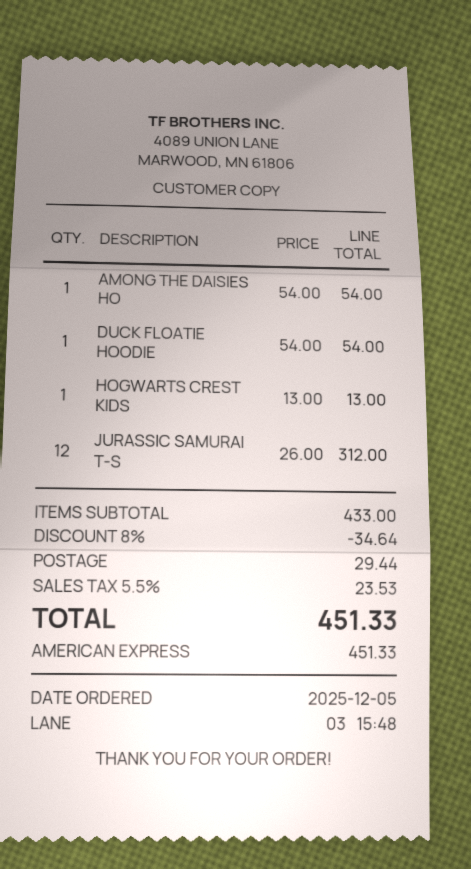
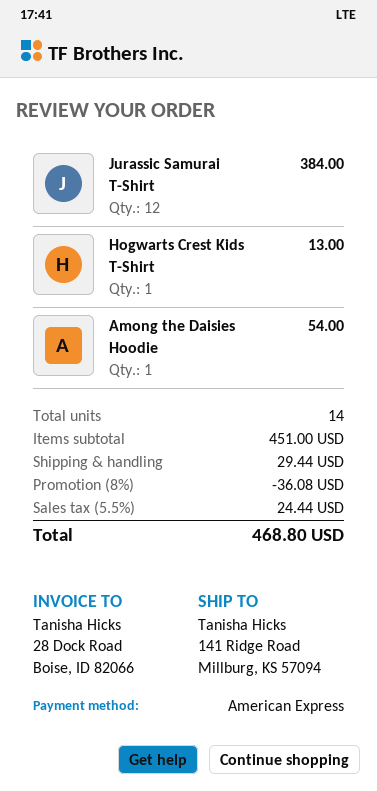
DUCK FLOATIE HOODIE: 1 for 54.00 -> none
JURASSIC SAMURAI T-S: 12 for 312.00 -> 12 for 384.00
subtotal: 433.00 -> 451.00
discount: 8% = 34.64 -> 8% = 36.08
tax: 5.5% = 23.53 -> 5.5% = 24.44
total: 451.33 -> 468.80

